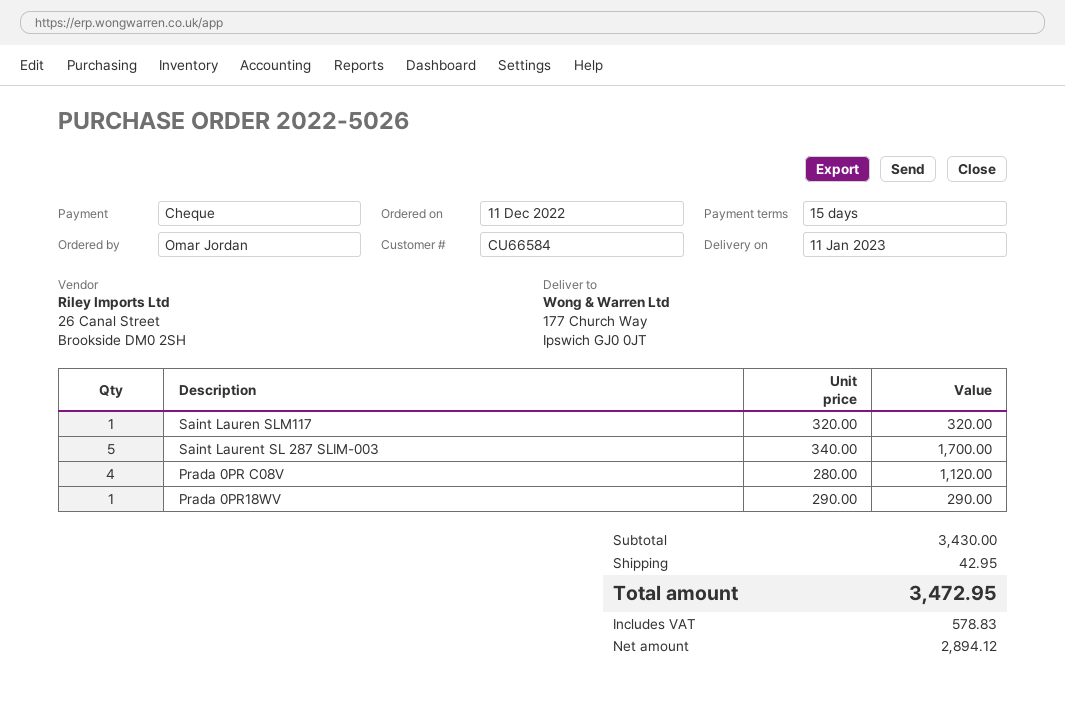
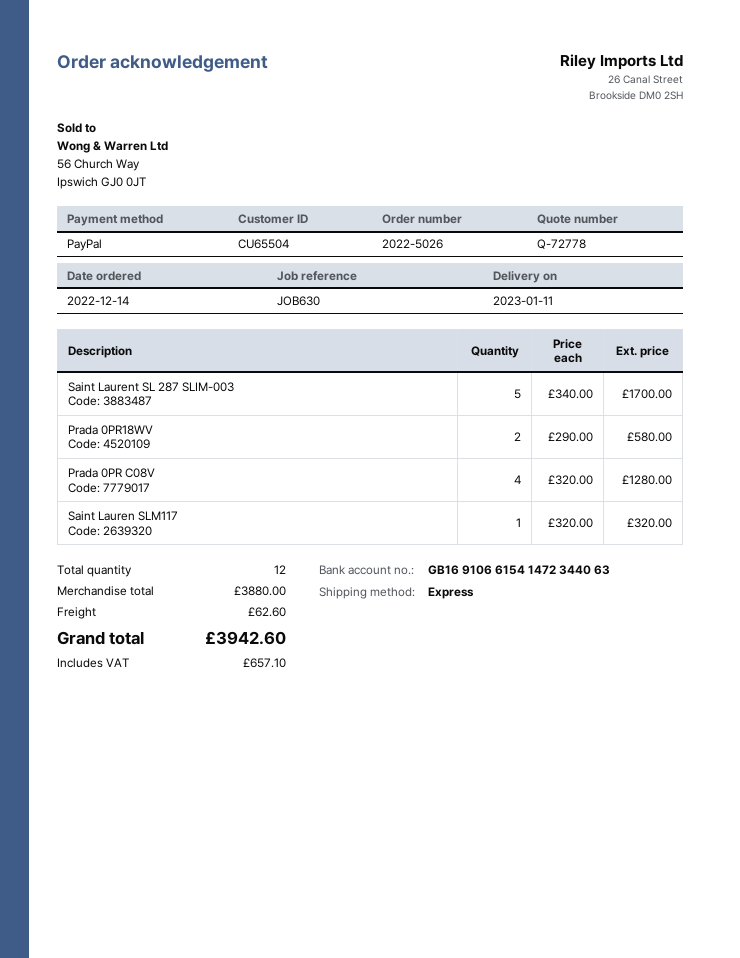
order date: 2022-12-11 -> 2022-12-14
customer number: CU66584 -> CU65504
payment method: cheque -> PayPal
Prada 0PR C08V: 4 x 280.00 = 1120.00 -> 4 x 320.00 = 1280.00
Prada 0PR18WV: 1 x 290.00 = 290.00 -> 2 x 290.00 = 580.00
subtotal: 3430.00 -> 3880.00
shipping: 42.95 -> 62.60
tax: 578.83 -> 657.10
total: 3472.95 -> 3942.60

